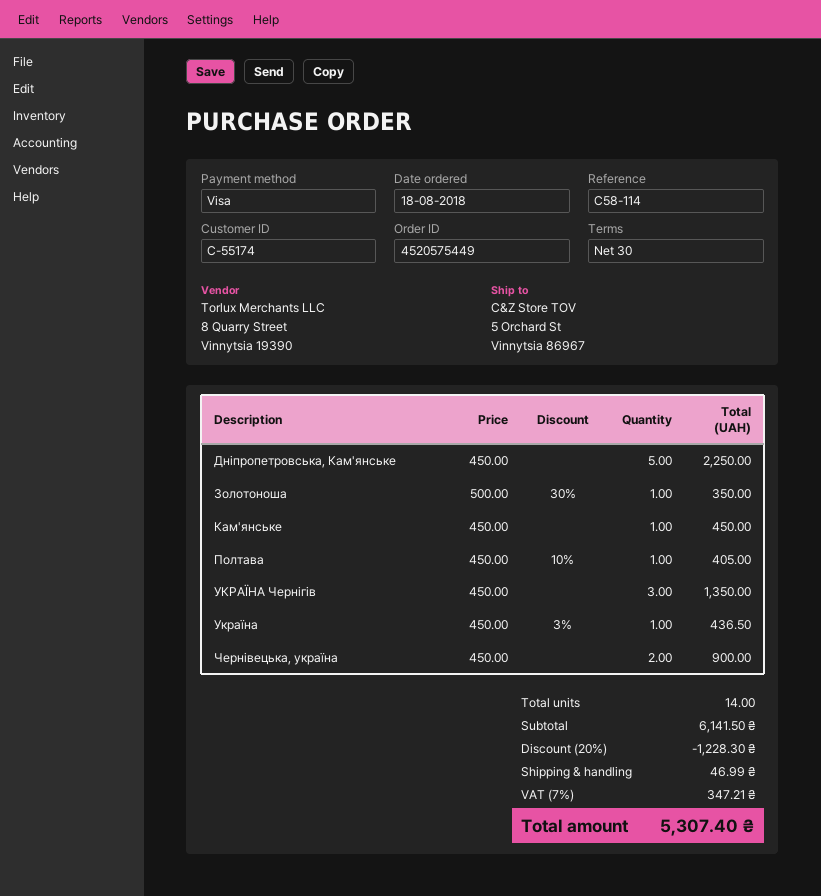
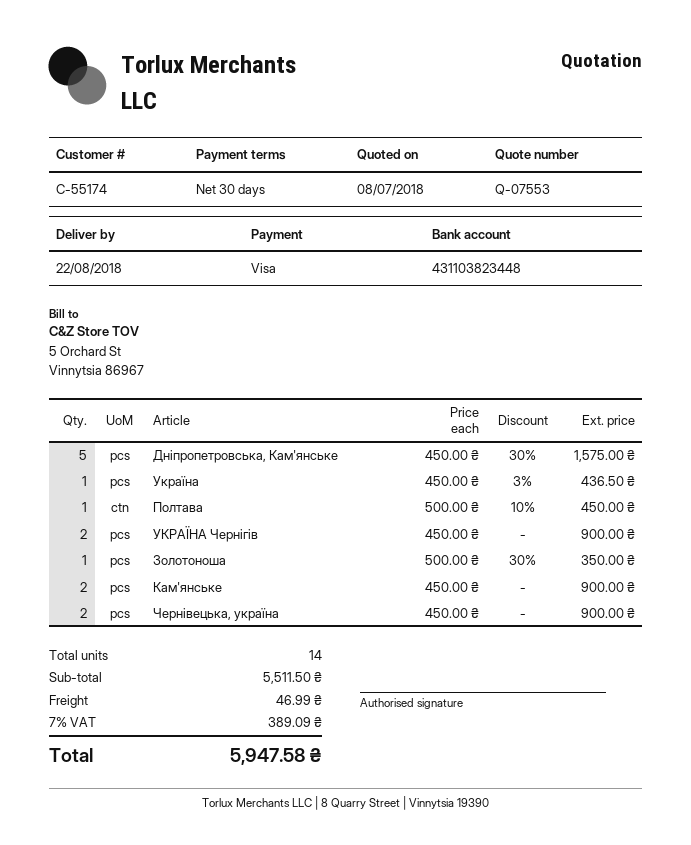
Дніпропетровська, Кам'янське: 5 x 450.00 = 2250.00 -> 5 x 450.00 - 30% = 1575.00
Кам'янське: 1 x 450.00 = 450.00 -> 2 x 450.00 = 900.00
Полтава: 1 x 450.00 - 10% = 405.00 -> 1 x 500.00 - 10% = 450.00
УКРАЇНА Чернігів: 3 x 450.00 = 1350.00 -> 2 x 450.00 = 900.00
subtotal: 6141.50 -> 5511.50
discount: 20% = 1228.30 -> none
tax: 7% = 347.21 -> 7% = 389.09
total: 5307.40 -> 5947.58

